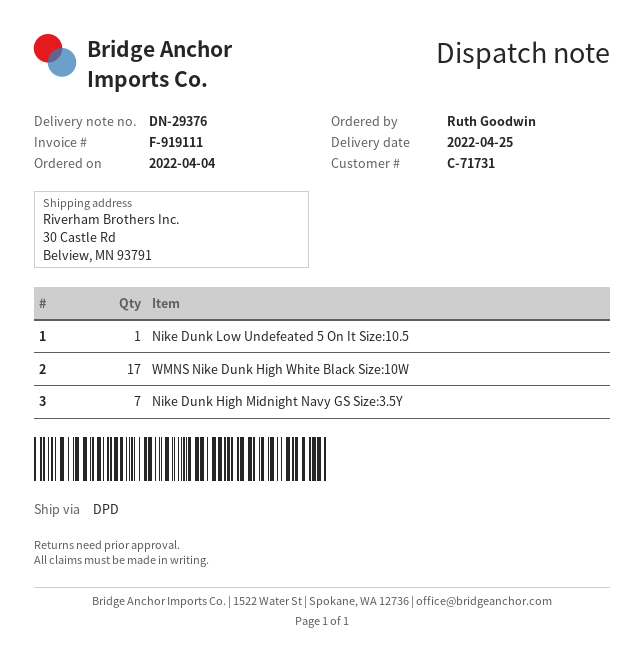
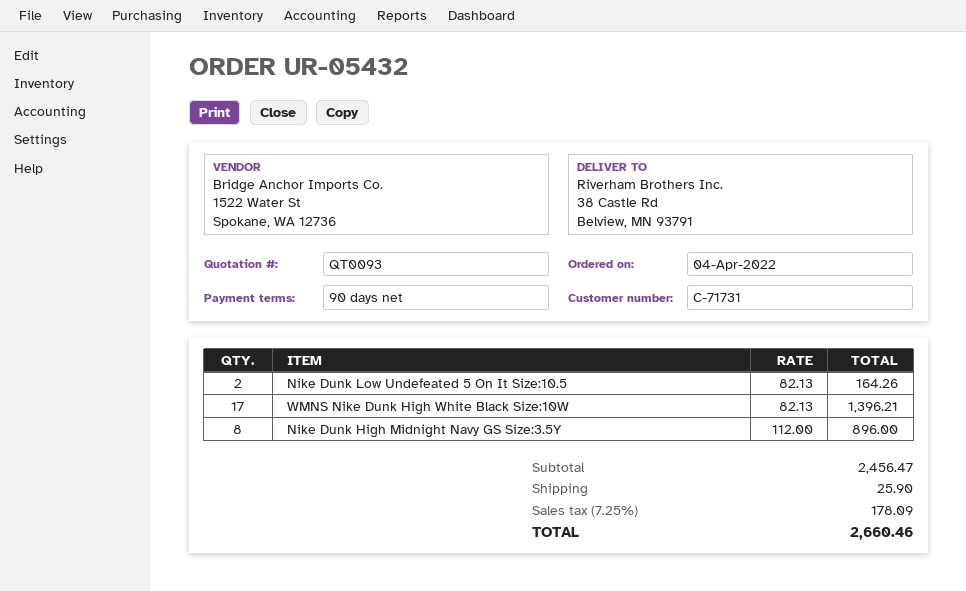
ship to: 30 Castle Rd, Belview, MN 93791 -> 38 Castle Rd, Belview, MN 93791
Nike Dunk Low Undefeated 5 On It Size:10.5: 1 -> 2
Nike Dunk High Midnight Navy GS Size:3.5Y: 7 -> 8

